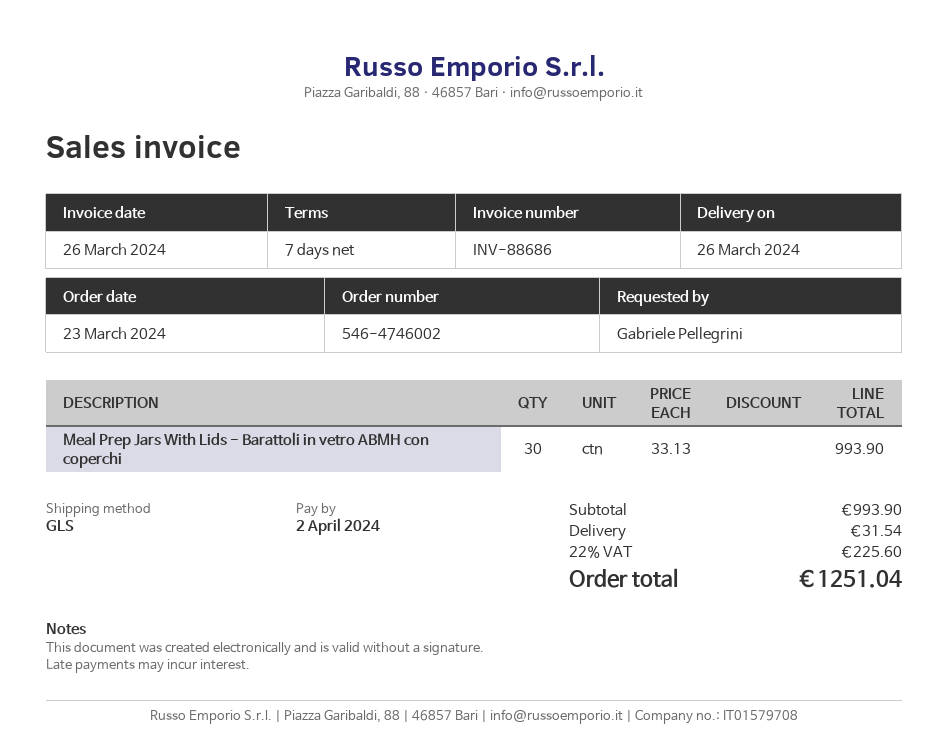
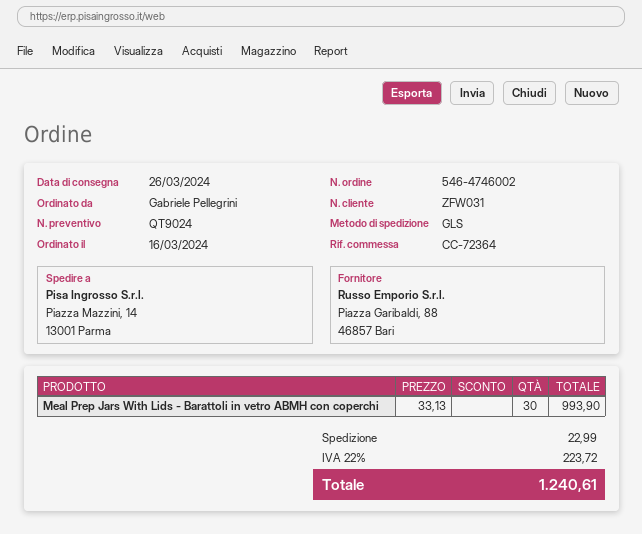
order date: 2024-03-23 -> 2024-03-16
shipping: 31.54 -> 22.99
tax: 22% = 225.60 -> 22% = 223.72
total: 1251.04 -> 1240.61

